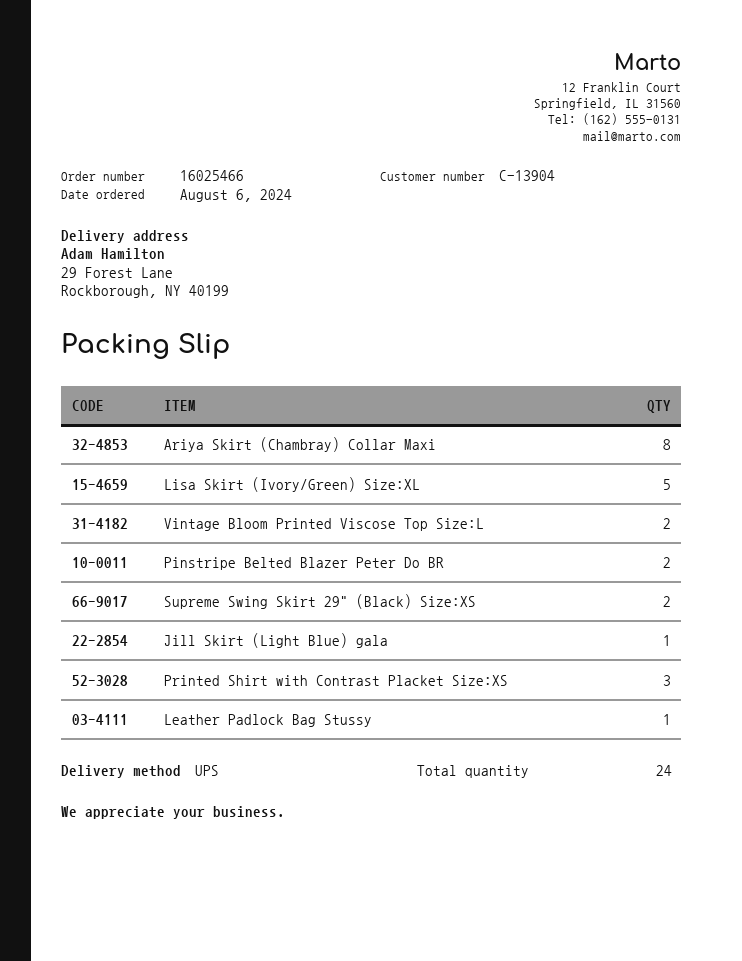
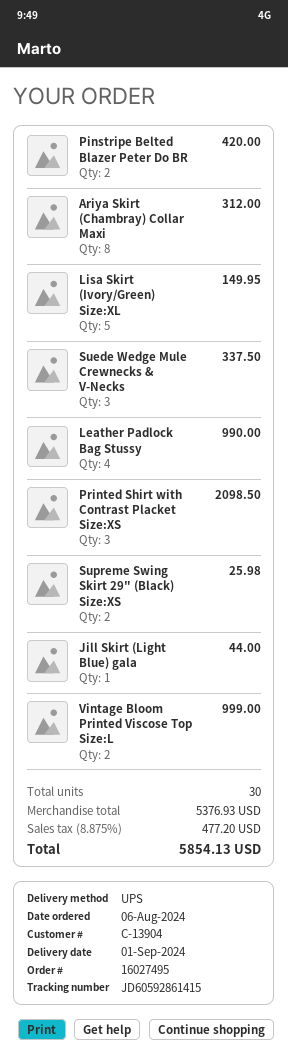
order number: 16025466 -> 16027495
Leather Padlock Bag Stussy: 1 -> 4
Suede Wedge Mule Crewnecks & V-Necks: none -> 3
total quantity: 24 -> 30

